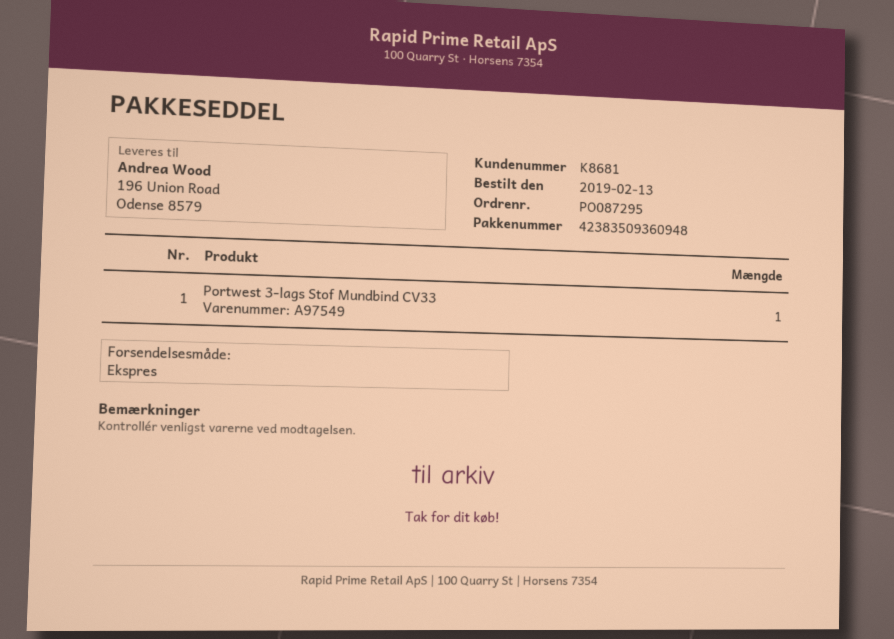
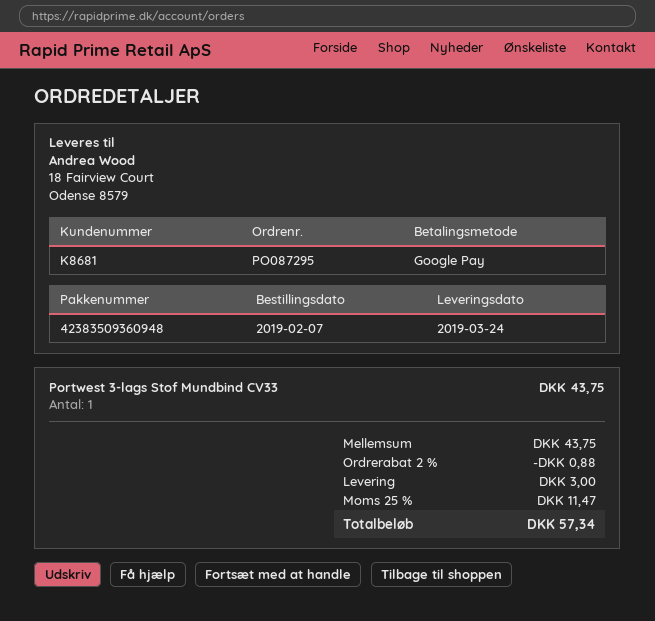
order date: 2019-02-13 -> 2019-02-07
ship to: 196 Union Road, Odense 8579 -> 18 Fairview Court, Odense 8579

